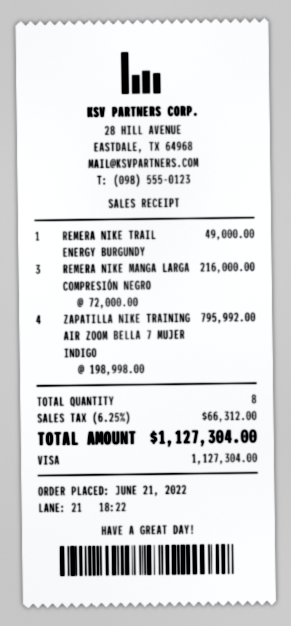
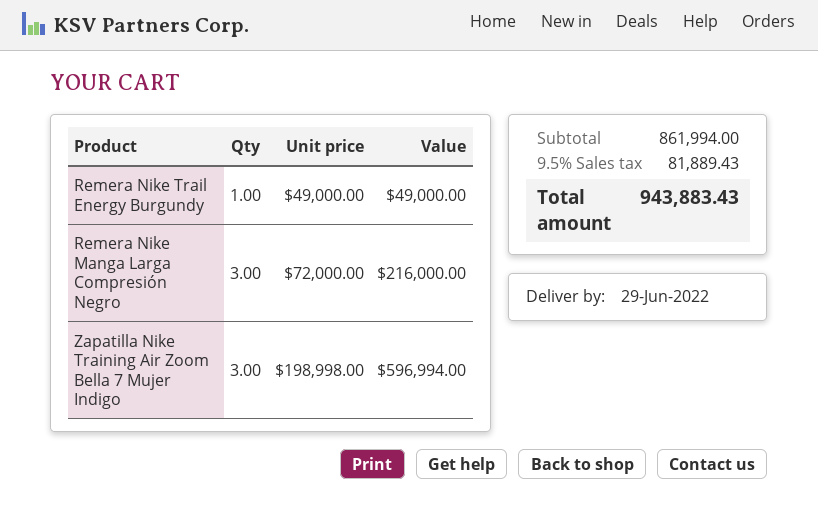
ZAPATILLA NIKE TRAINING AIR ZOOM BELLA 7 MUJER INDIGO: 4 x 198998.00 = 795992.00 -> 3 x 198998.00 = 596994.00
tax: 6.25% = 66312.00 -> 9.5% = 81889.43
total: 1127304.00 -> 943883.43

